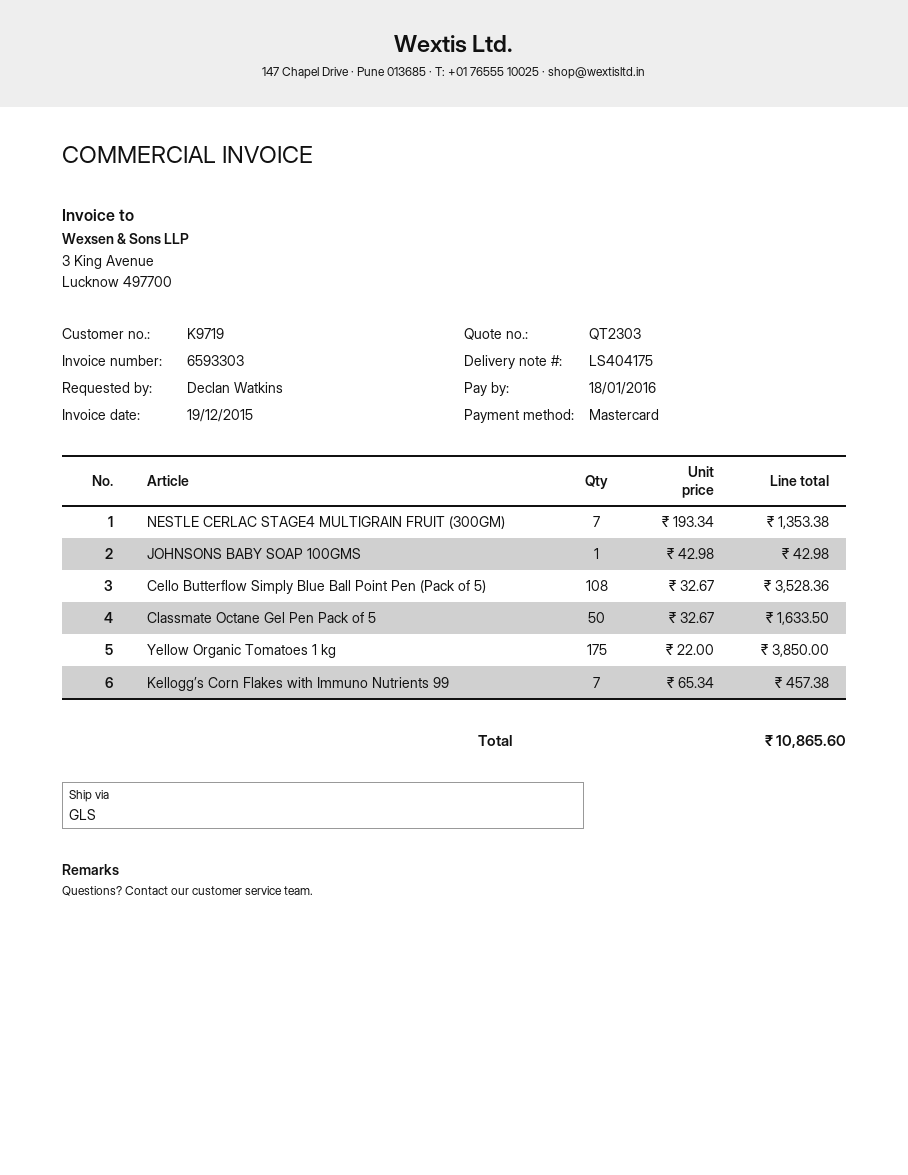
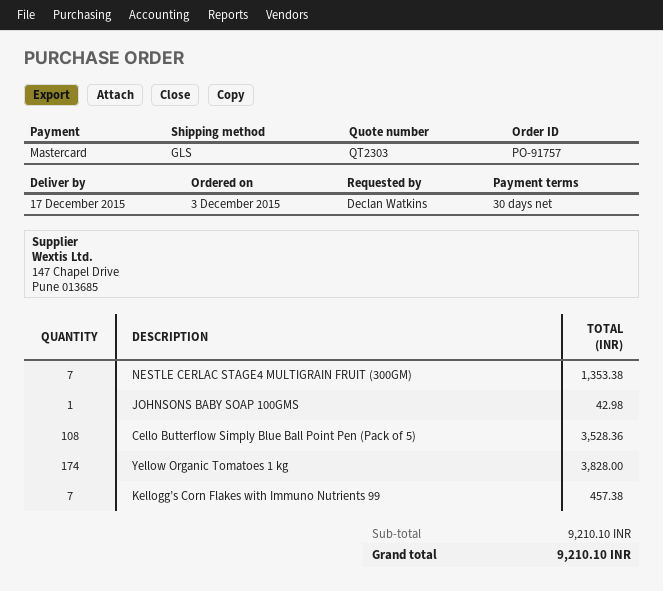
Classmate Octane Gel Pen Pack of 5: 50 for 1633.50 -> none
Yellow Organic Tomatoes 1 kg: 175 for 3850.00 -> 174 for 3828.00
total: 10865.60 -> 9210.10

